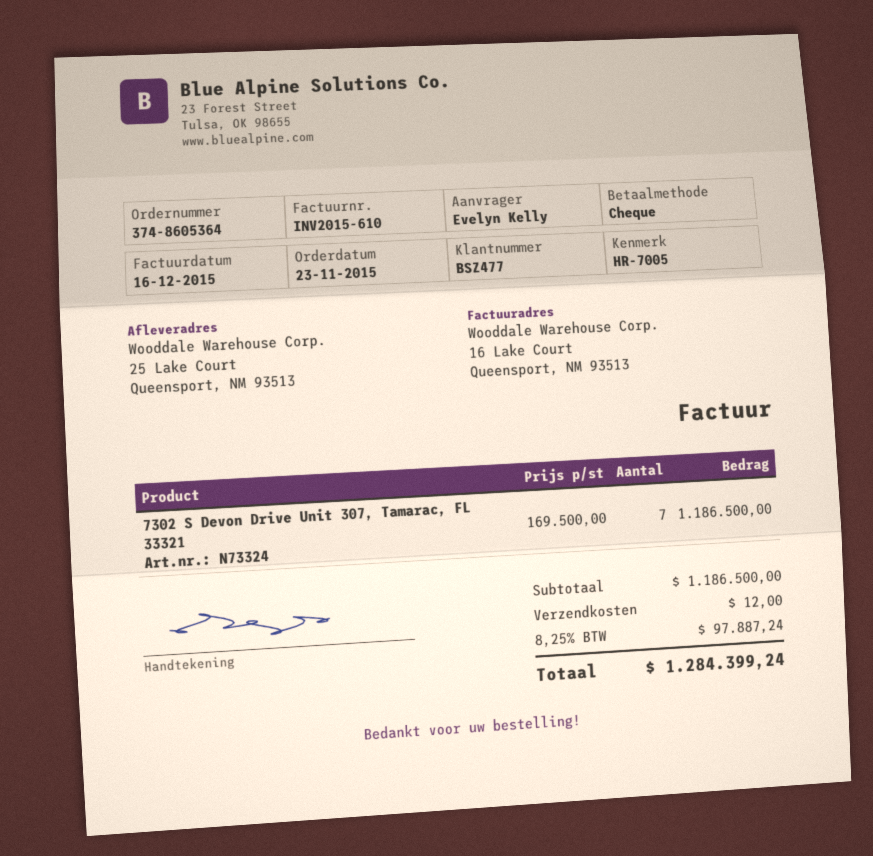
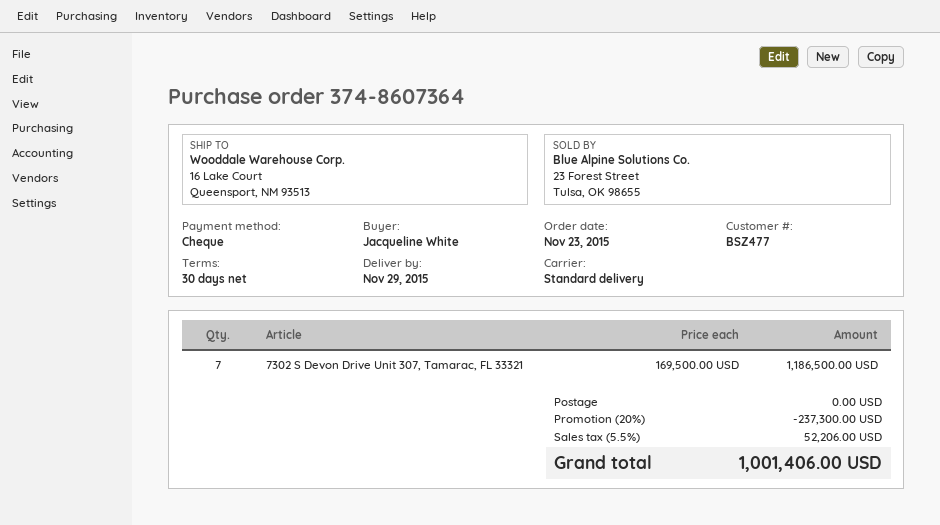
order number: 374-8605364 -> 374-8607364
ordered by: Evelyn Kelly -> Jacqueline White
ship to: 25 Lake Court, Queensport, NM 93513 -> 16 Lake Court, Queensport, NM 93513
discount: none -> 20% = 237300.00
shipping: 12.00 -> 0.00
tax: 8.25% = 97887.24 -> 5.5% = 52206.00
total: 1284399.24 -> 1001406.00

